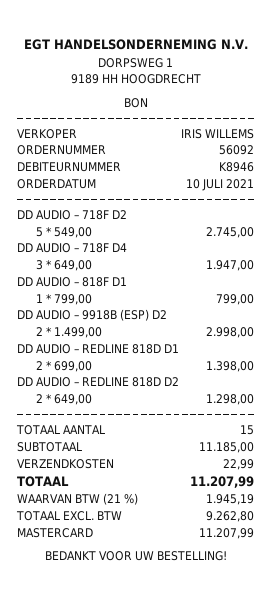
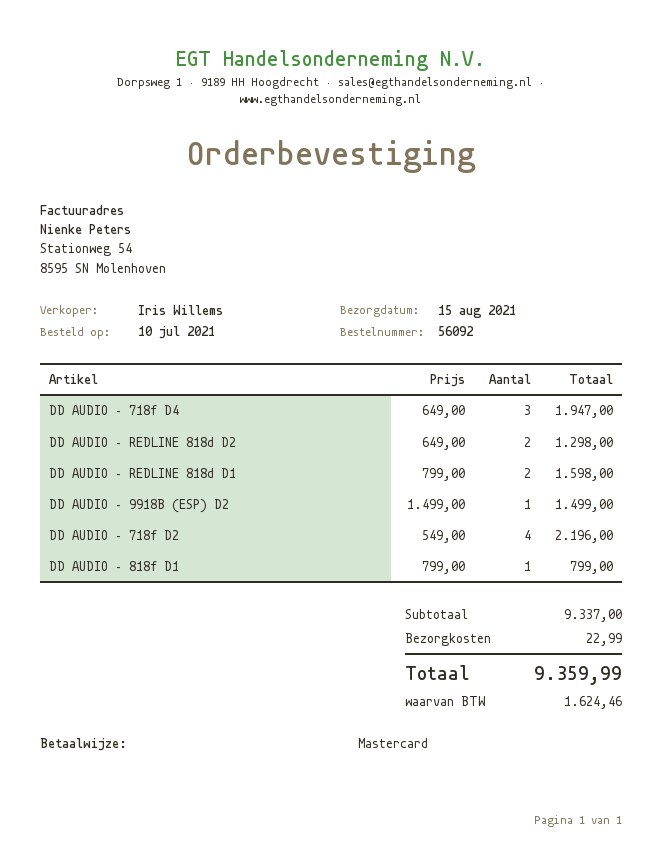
DD AUDIO – 718F D2: 5 x 549.00 = 2745.00 -> 4 x 549.00 = 2196.00
DD AUDIO – 9918B (ESP) D2: 2 x 1499.00 = 2998.00 -> 1 x 1499.00 = 1499.00
DD AUDIO – REDLINE 818D D1: 2 x 699.00 = 1398.00 -> 2 x 799.00 = 1598.00
subtotal: 11185.00 -> 9337.00
tax: 1945.19 -> 1624.46
total: 11207.99 -> 9359.99

